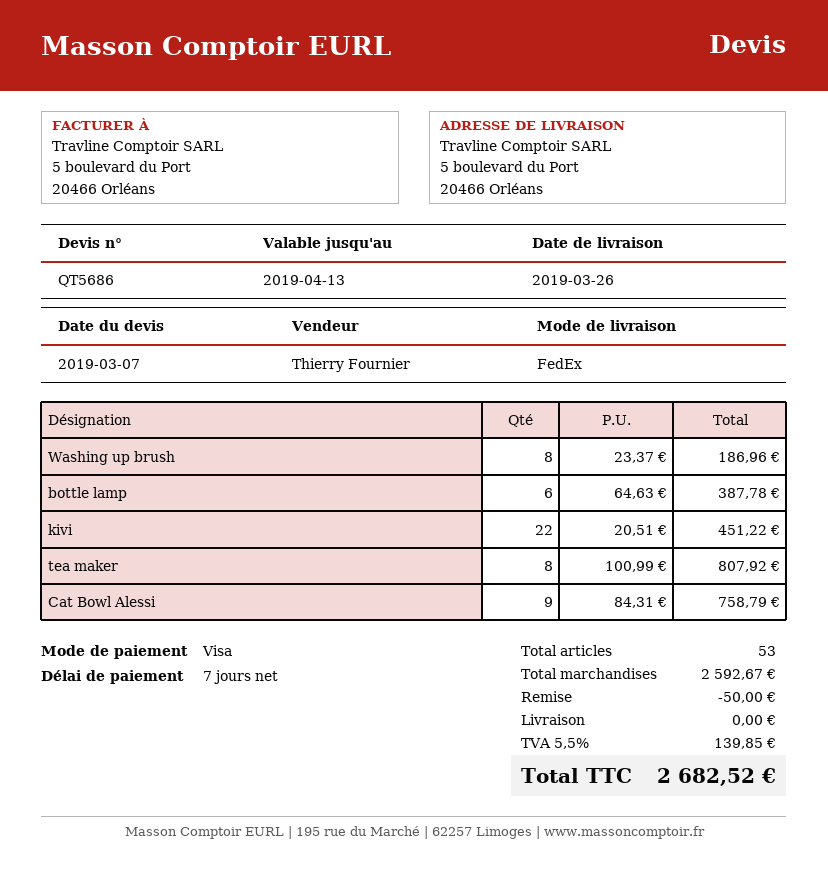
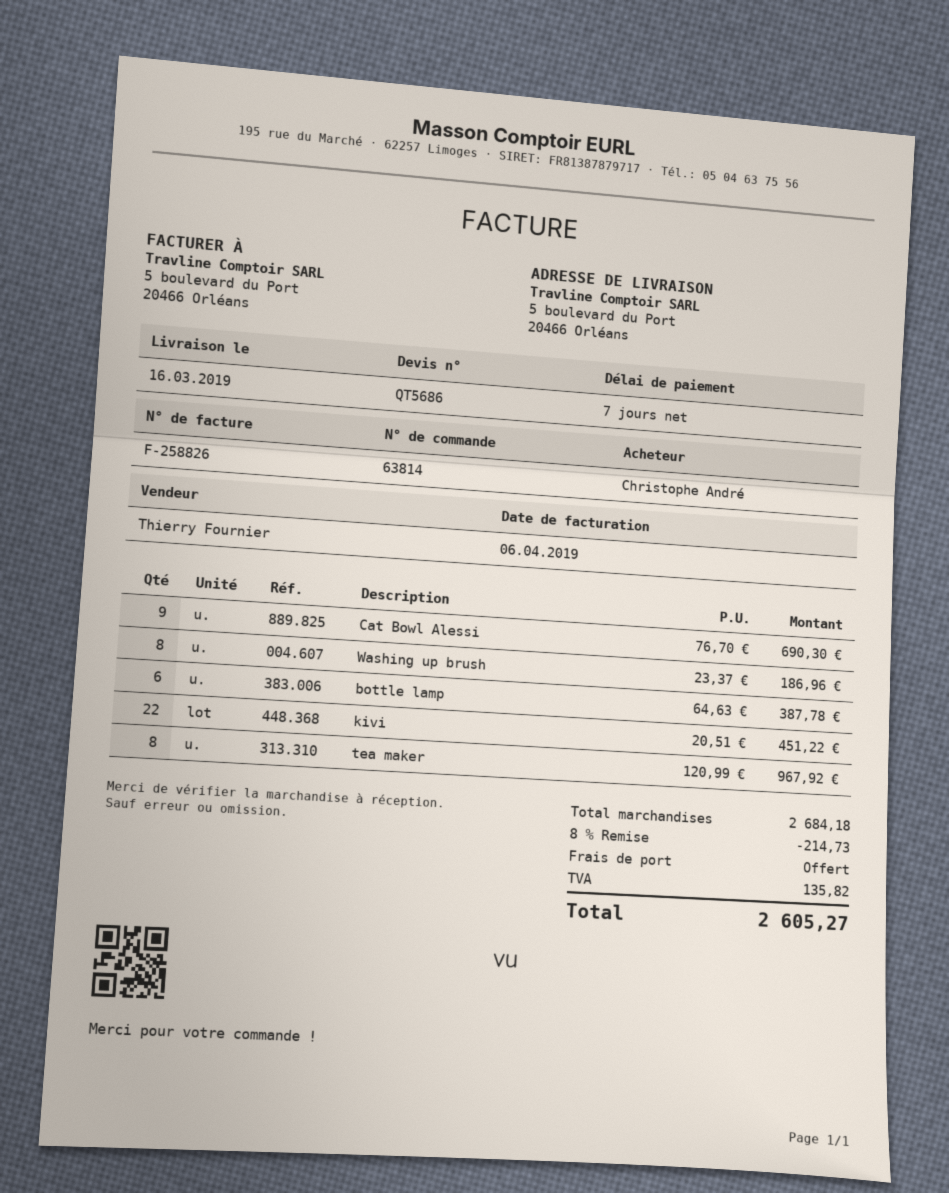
delivery date: 2019-03-26 -> 2019-03-16
tea maker: 8 x 100.99 = 807.92 -> 8 x 120.99 = 967.92
Cat Bowl Alessi: 9 x 84.31 = 758.79 -> 9 x 76.70 = 690.30
subtotal: 2592.67 -> 2684.18
discount: 50.00 -> 214.73
tax: 139.85 -> 135.82
total: 2682.52 -> 2605.27

